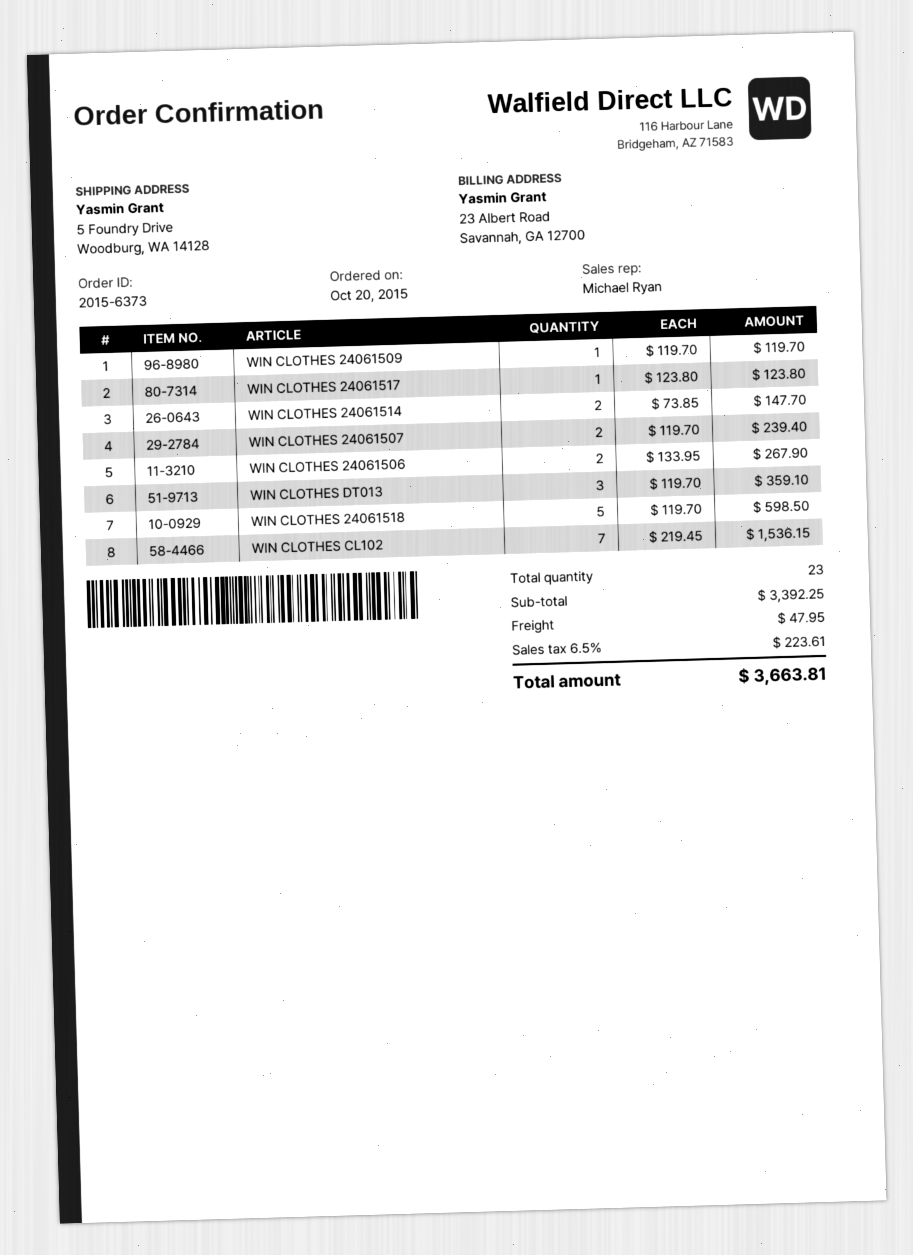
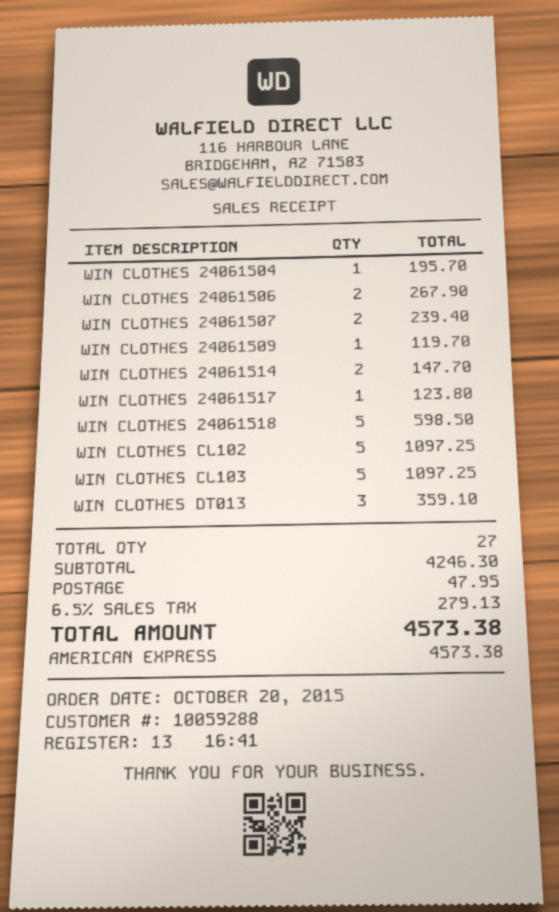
WIN CLOTHES CL102: 7 for 1536.15 -> 5 for 1097.25
WIN CLOTHES 24061504: none -> 1 for 195.70
WIN CLOTHES CL103: none -> 5 for 1097.25
total quantity: 23 -> 27
subtotal: 3392.25 -> 4246.30
tax: 6.5% = 223.61 -> 6.5% = 279.13
total: 3663.81 -> 4573.38

